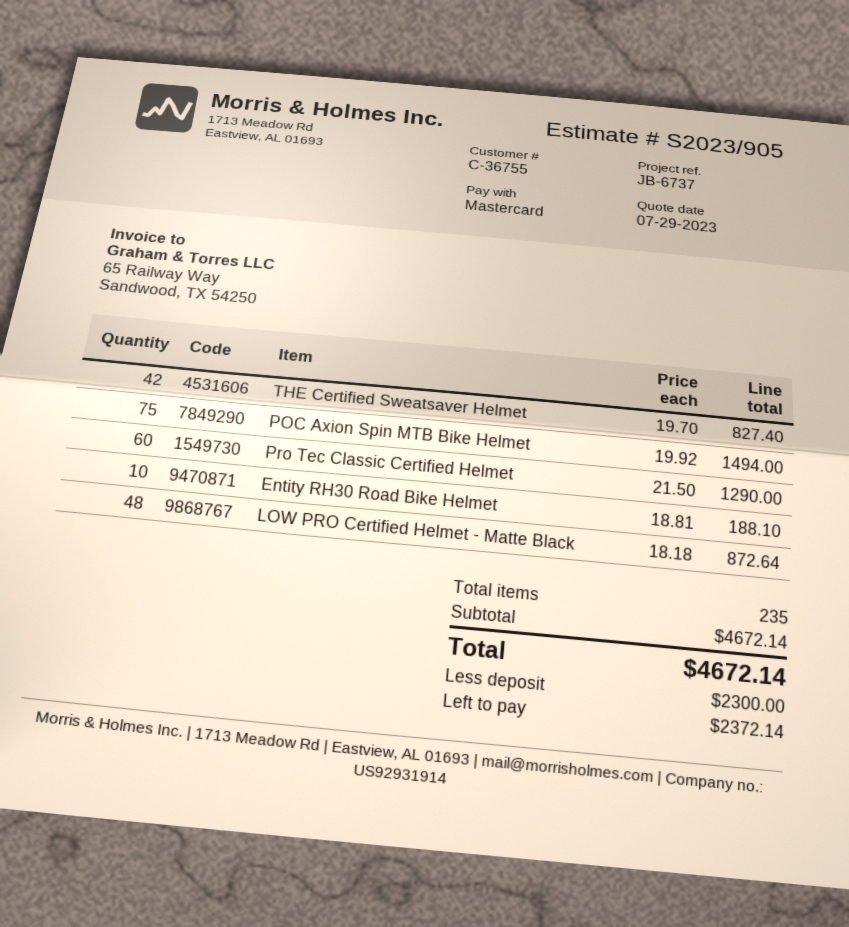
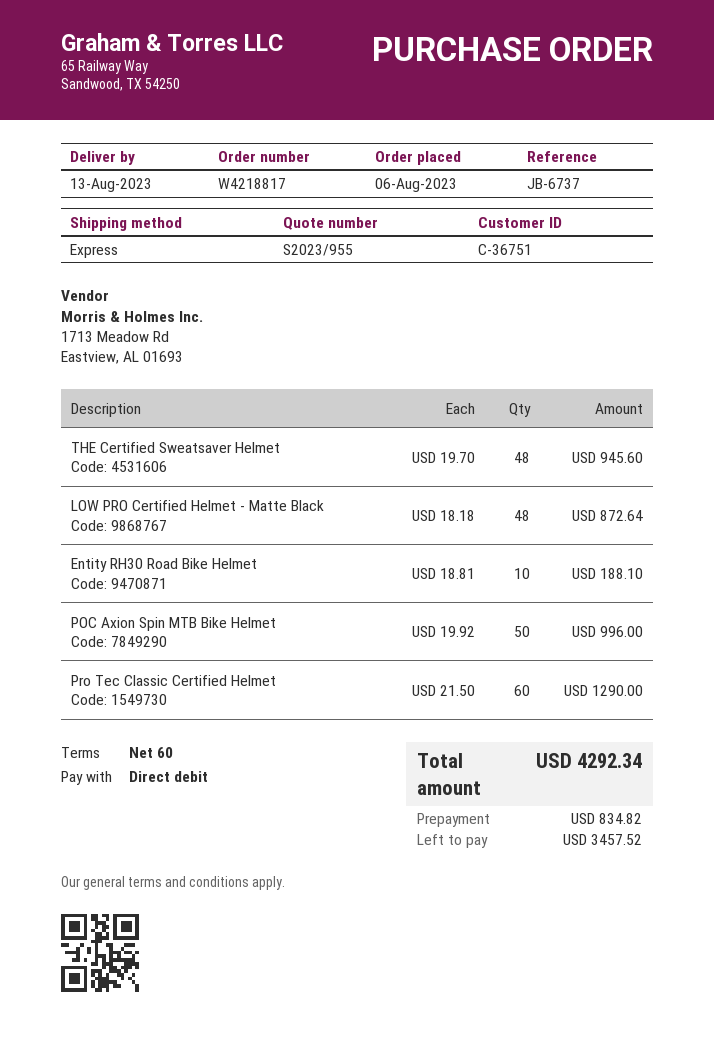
quote number: S2023/905 -> S2023/955
customer number: C-36755 -> C-36751
payment method: Mastercard -> direct debit
THE Certified Sweatsaver Helmet: 42 x 19.70 = 827.40 -> 48 x 19.70 = 945.60
POC Axion Spin MTB Bike Helmet: 75 x 19.92 = 1494.00 -> 50 x 19.92 = 996.00
total: 4672.14 -> 4292.34
deposit: 2300.00 -> 834.82
balance: 2372.14 -> 3457.52

